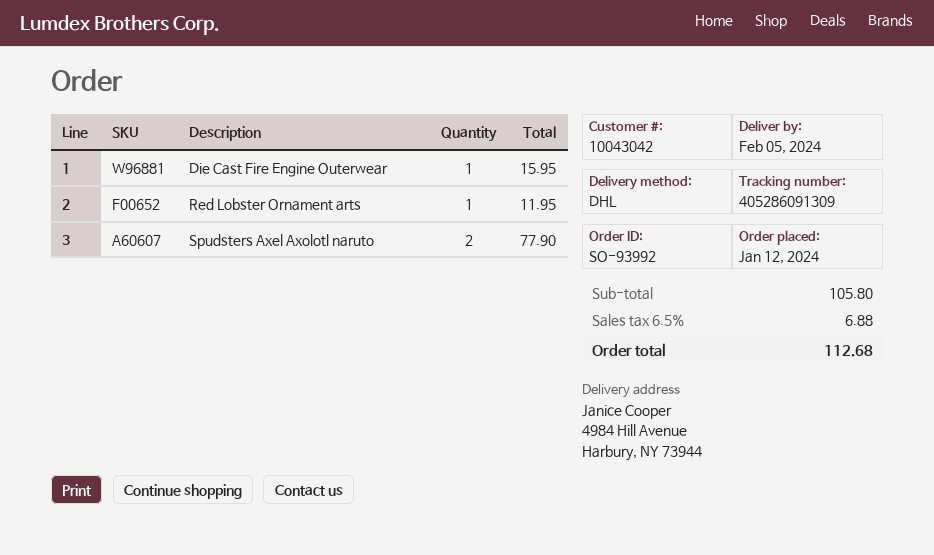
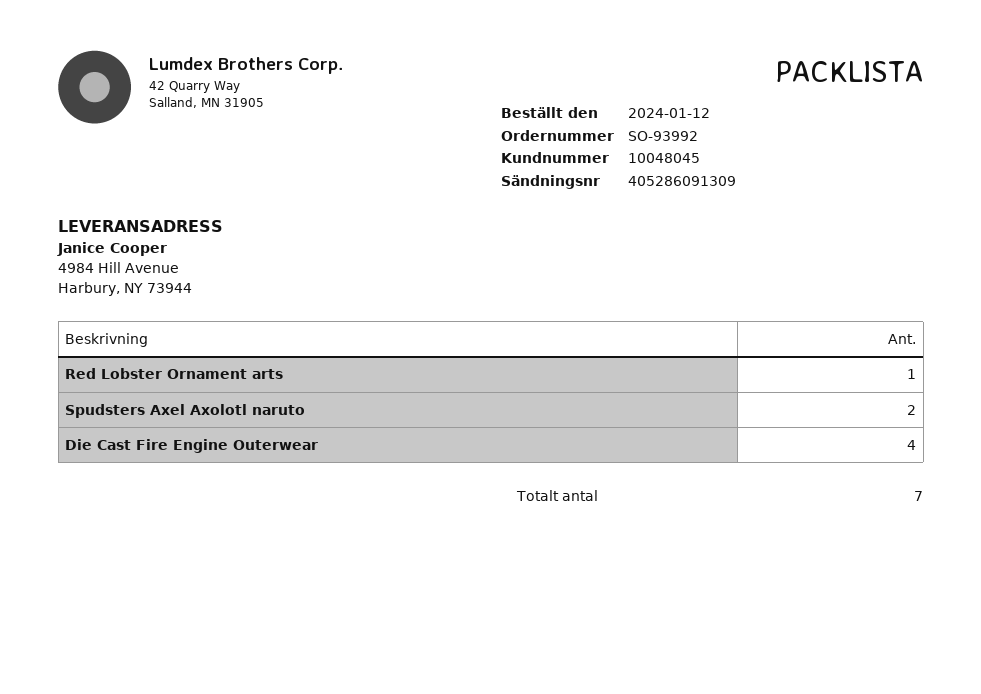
customer number: 10043042 -> 10048045
Die Cast Fire Engine Outerwear: 1 -> 4

